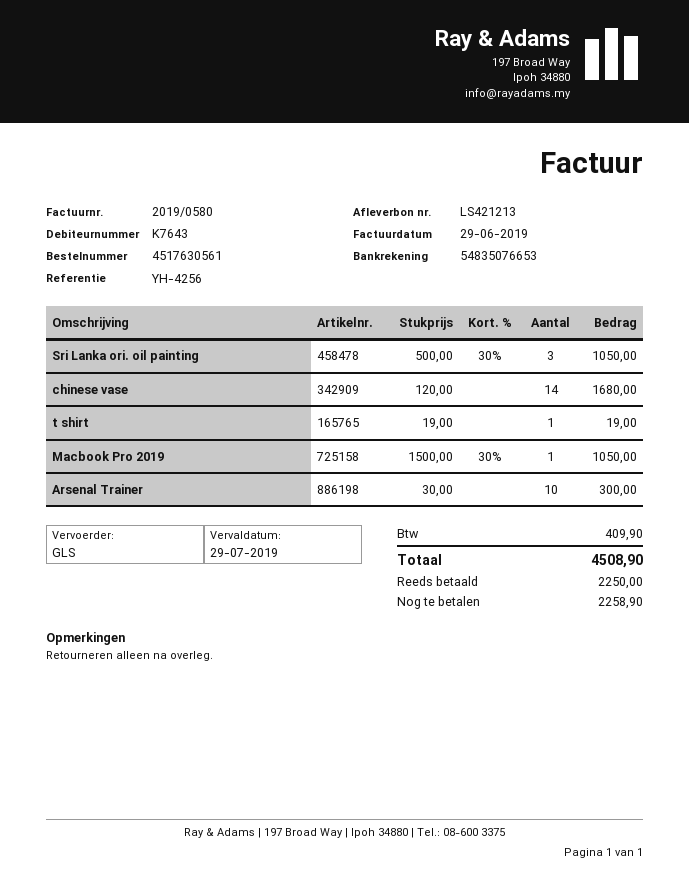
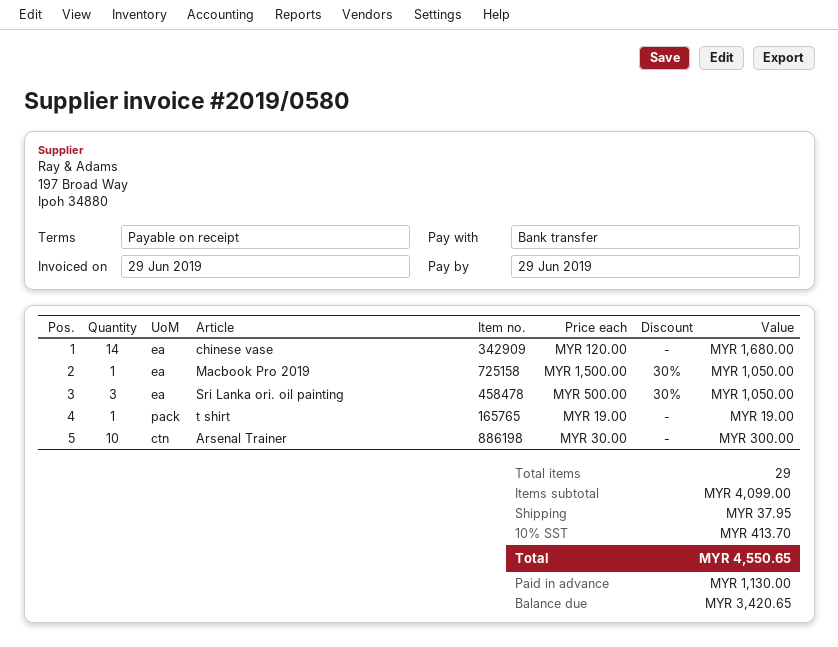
due date: 2019-07-29 -> 2019-06-29
shipping: none -> 37.95
tax: 409.90 -> 413.70
total: 4508.90 -> 4550.65
deposit: 2250.00 -> 1130.00
balance: 2258.90 -> 3420.65

